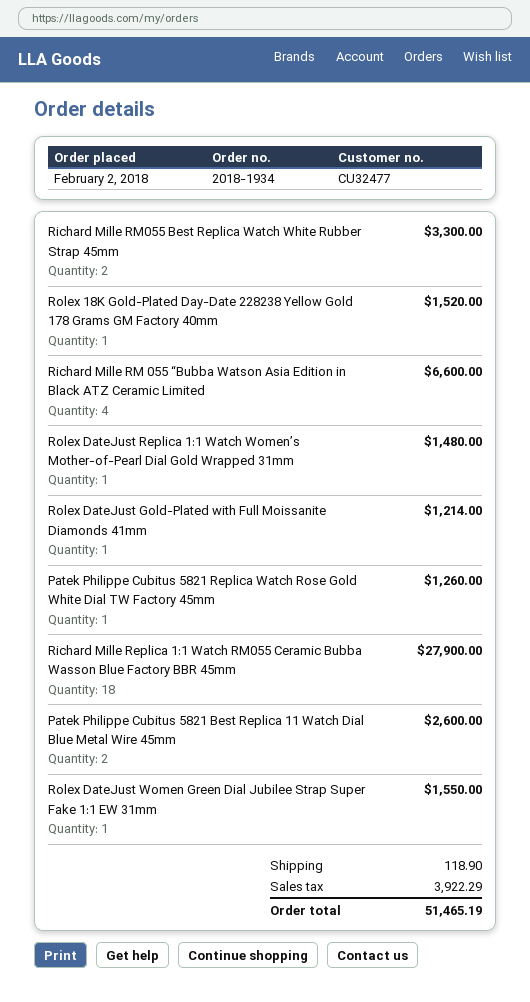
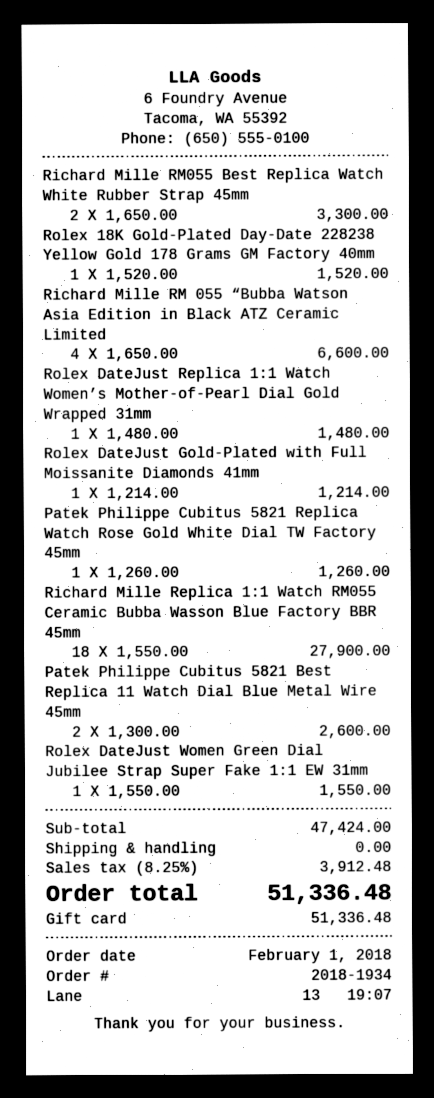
order date: 2018-02-02 -> 2018-02-01
shipping: 118.90 -> 0.00
tax: 3922.29 -> 3912.48
total: 51465.19 -> 51336.48

